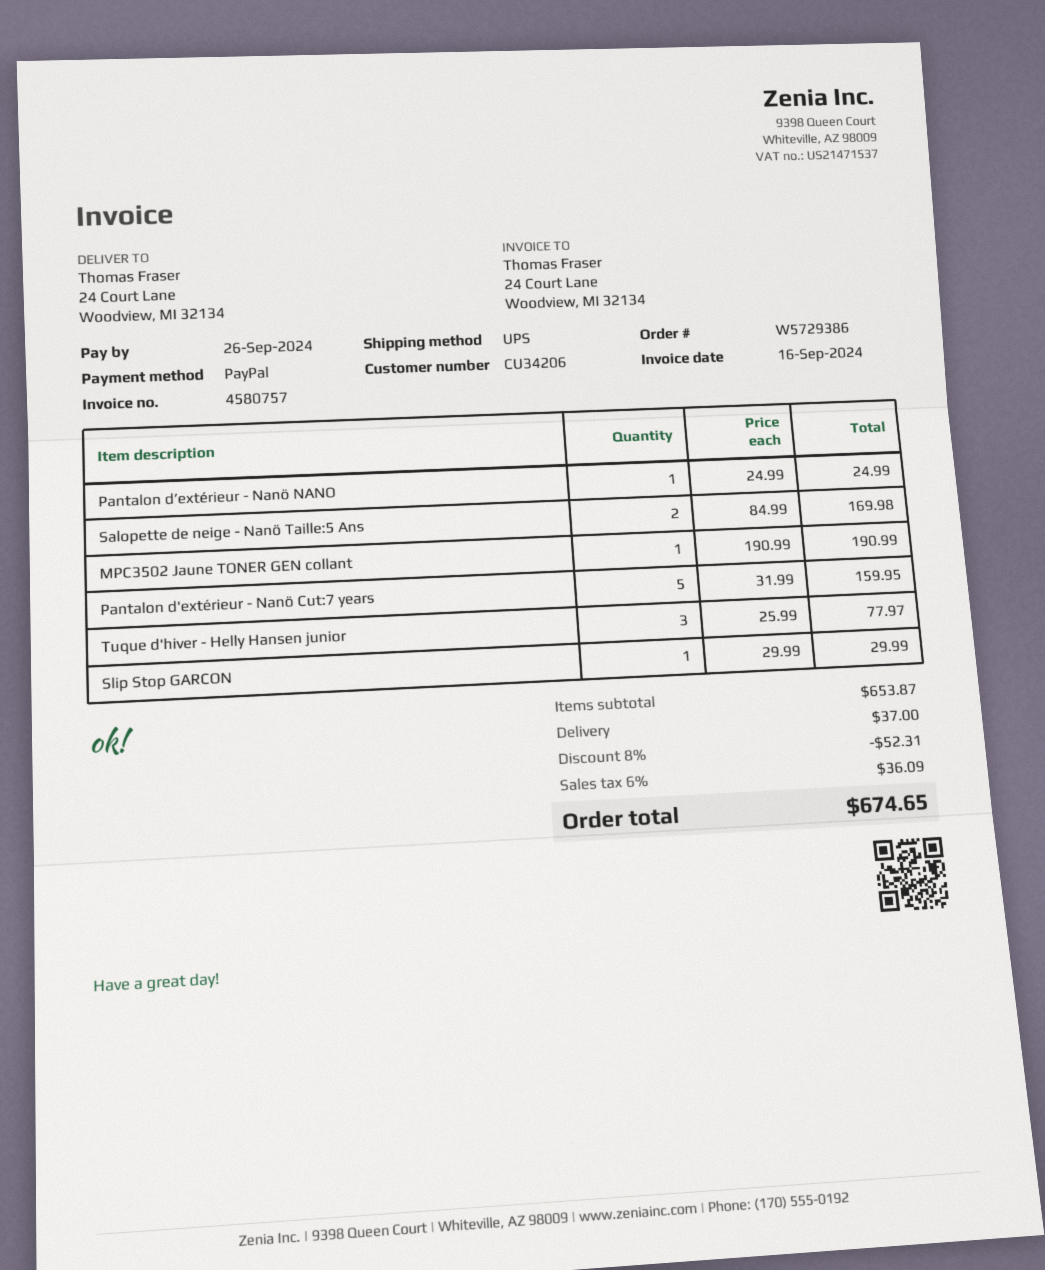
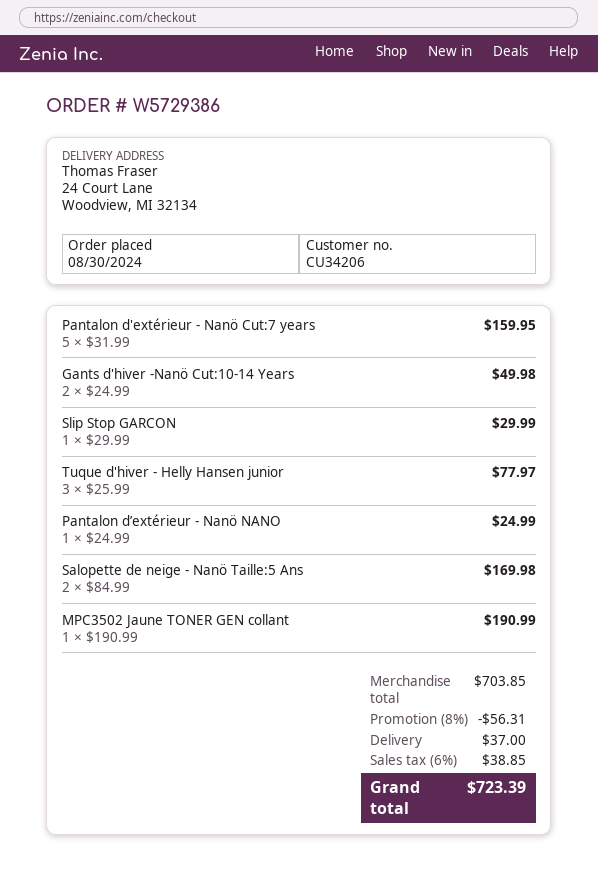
Gants d'hiver -Nanö Cut:10-14 Years: none -> 2 x 24.99 = 49.98
subtotal: 653.87 -> 703.85
discount: 8% = 52.31 -> 8% = 56.31
tax: 6% = 36.09 -> 6% = 38.85
total: 674.65 -> 723.39

